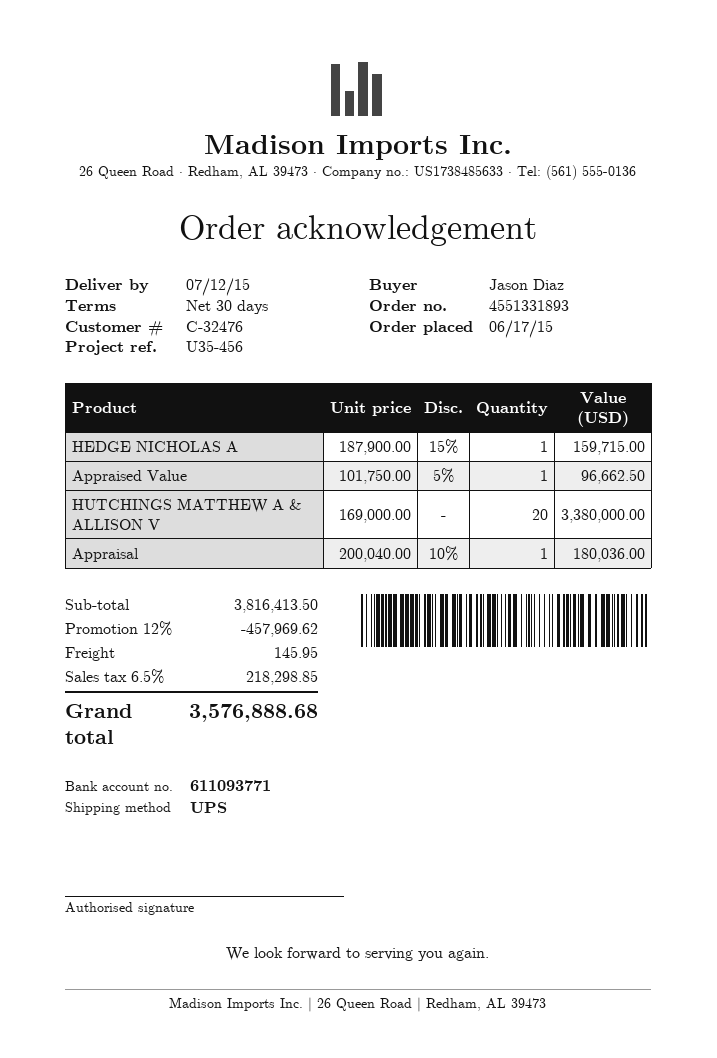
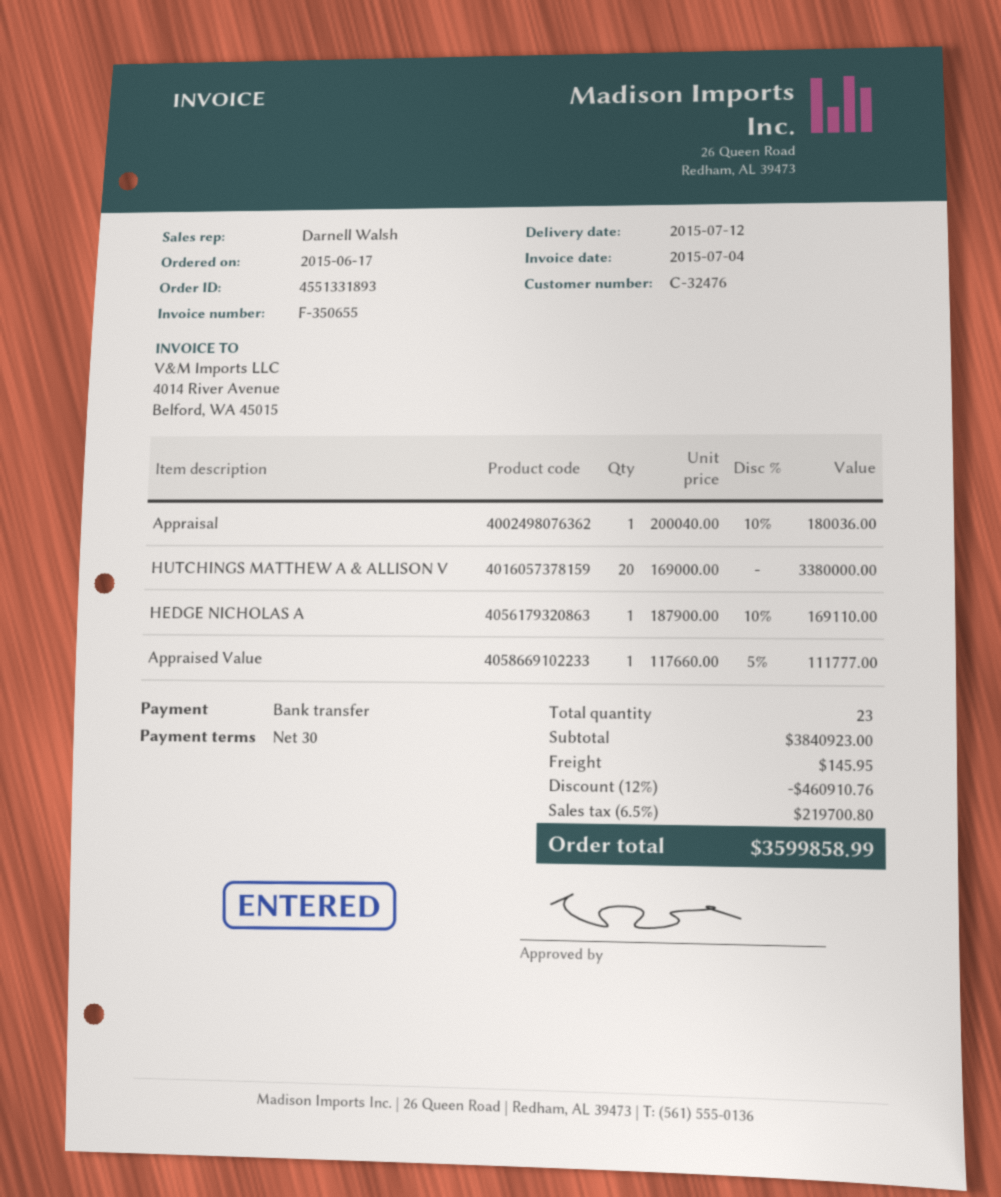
HEDGE NICHOLAS A: 1 x 187900.00 - 15% = 159715.00 -> 1 x 187900.00 - 10% = 169110.00
Appraised Value: 1 x 101750.00 - 5% = 96662.50 -> 1 x 117660.00 - 5% = 111777.00
subtotal: 3816413.50 -> 3840923.00
discount: 12% = 457969.62 -> 12% = 460910.76
tax: 6.5% = 218298.85 -> 6.5% = 219700.80
total: 3576888.68 -> 3599858.99

